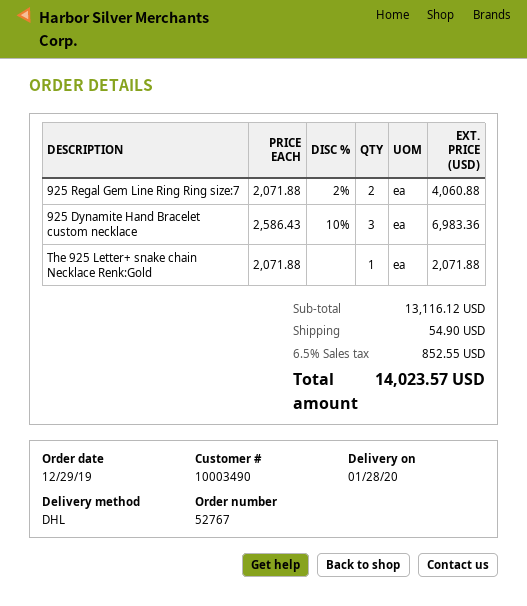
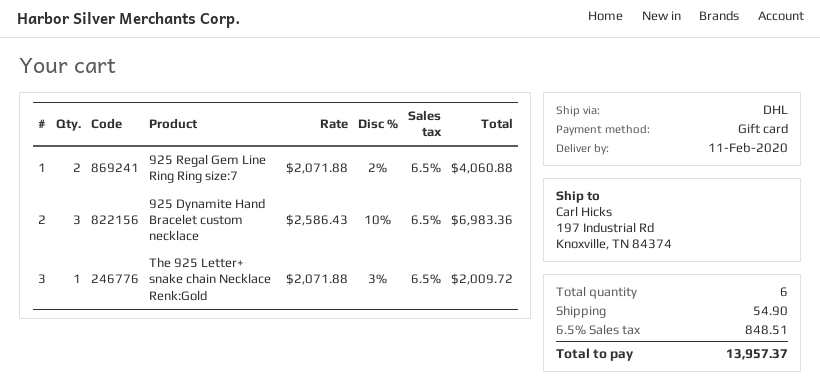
delivery date: 2020-01-28 -> 2020-02-11
The 925 Letter+ snake chain Necklace Renk:Gold: 1 x 2071.88 = 2071.88 -> 1 x 2071.88 - 3% = 2009.72
tax: 6.5% = 852.55 -> 6.5% = 848.51
total: 14023.57 -> 13957.37

